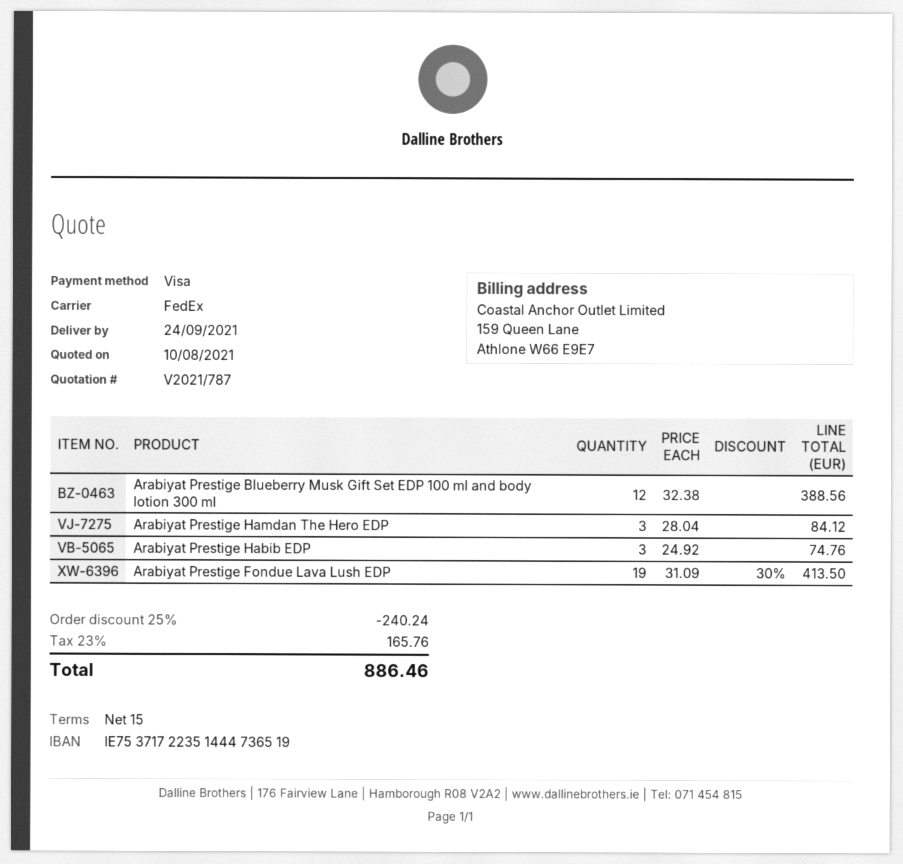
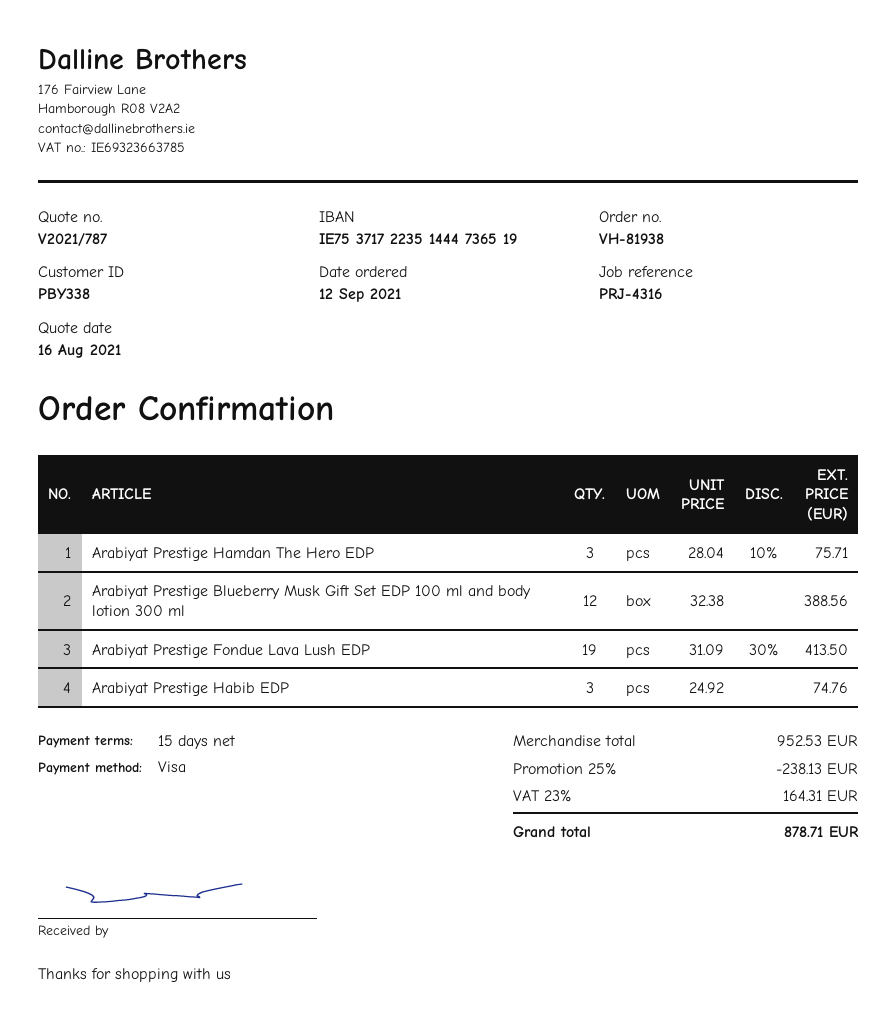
quote date: 2021-08-10 -> 2021-08-16
Arabiyat Prestige Hamdan The Hero EDP: 3 x 28.04 = 84.12 -> 3 x 28.04 - 10% = 75.71
discount: 25% = 240.24 -> 25% = 238.13
tax: 23% = 165.76 -> 23% = 164.31
total: 886.46 -> 878.71

